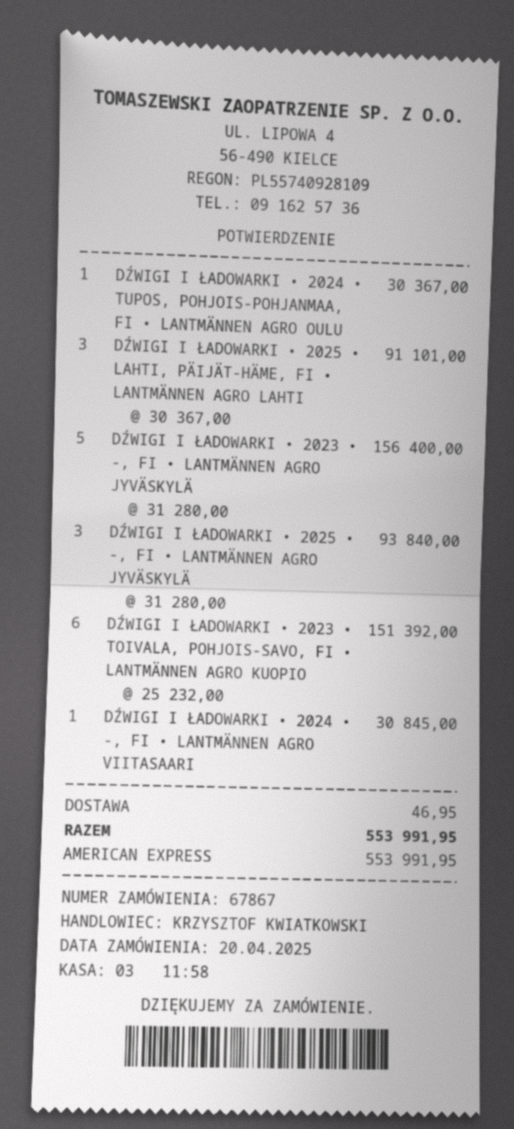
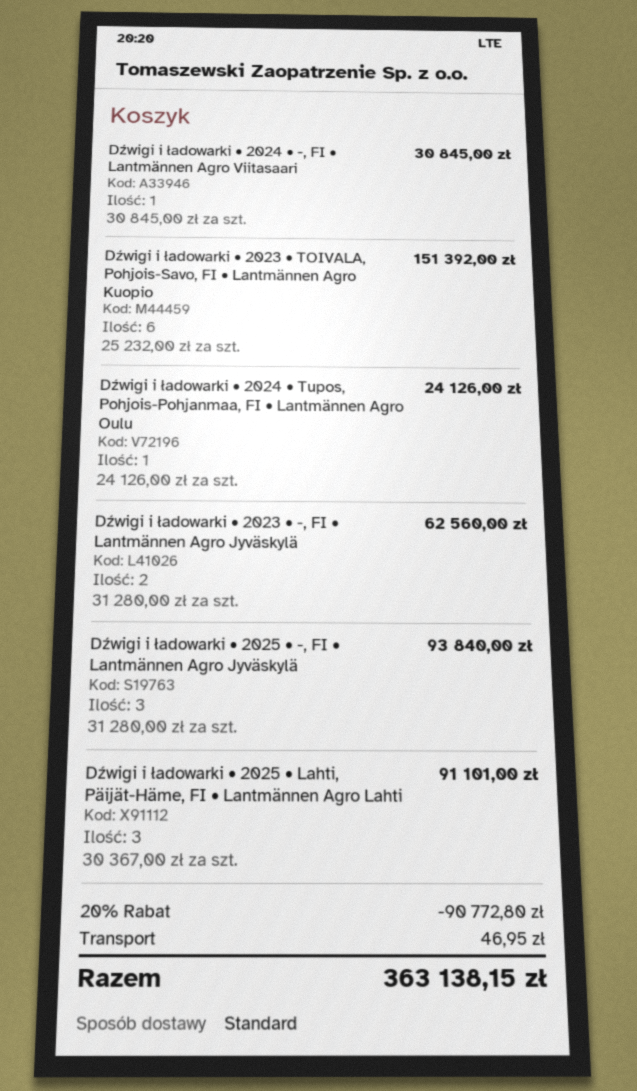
DŹWIGI I ŁADOWARKI • 2024 • TUPOS, POHJOIS-POHJANMAA, FI • LANTMÄNNEN AGRO OULU: 1 x 30367.00 = 30367.00 -> 1 x 24126.00 = 24126.00
DŹWIGI I ŁADOWARKI • 2023 • -, FI • LANTMÄNNEN AGRO JYVÄSKYLÄ: 5 x 31280.00 = 156400.00 -> 2 x 31280.00 = 62560.00
discount: none -> 20% = 90772.80
total: 553991.95 -> 363138.15

